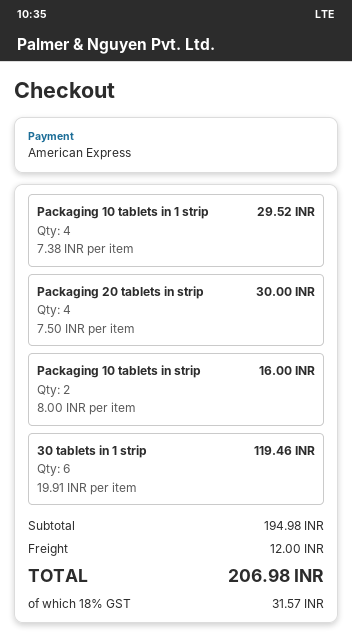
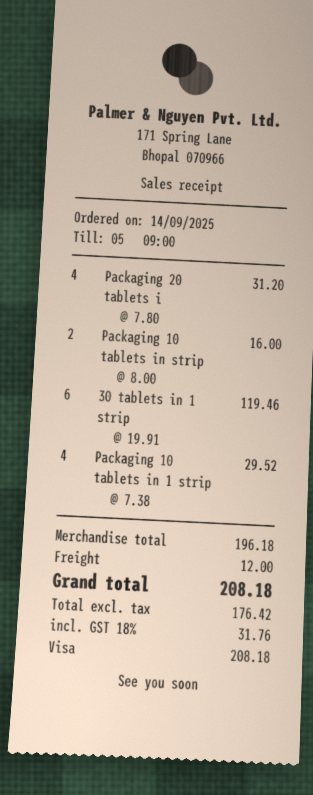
payment method: American Express -> Visa
Packaging 20 tablets in strip: 4 x 7.50 = 30.00 -> 4 x 7.80 = 31.20
subtotal: 194.98 -> 196.18
tax: 18% = 31.57 -> 18% = 31.76
total: 206.98 -> 208.18

